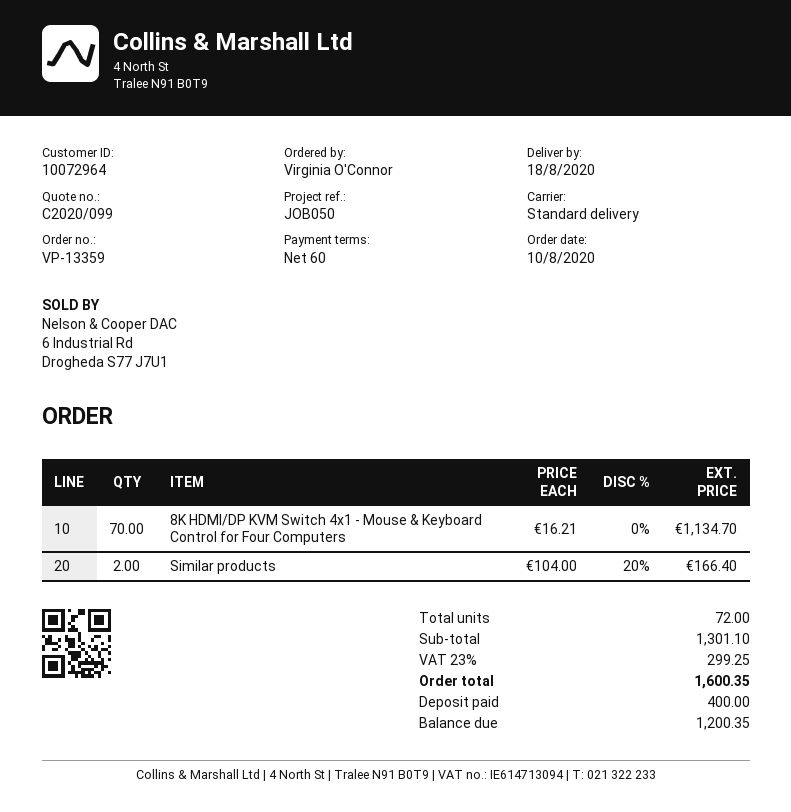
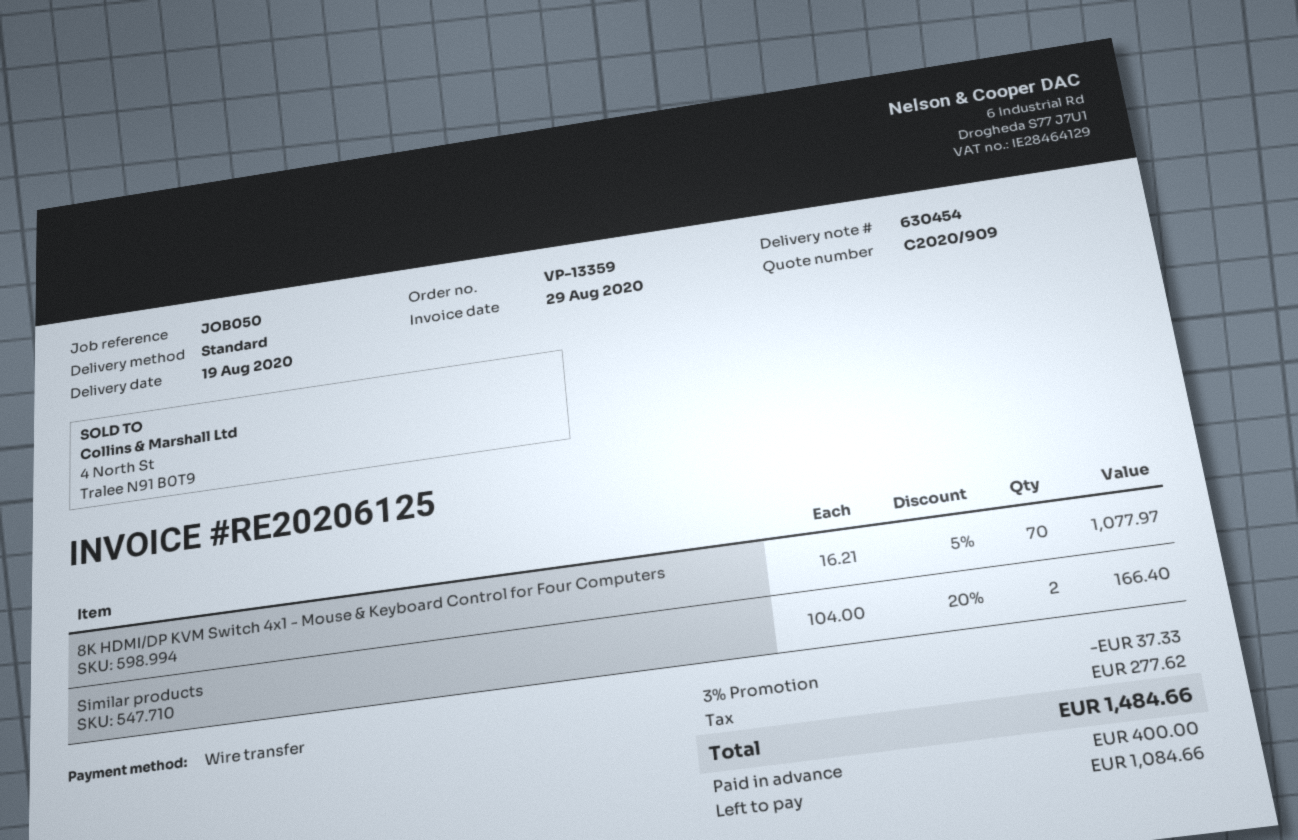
quote number: C2020/099 -> C2020/909
delivery date: 2020-08-18 -> 2020-08-19
8K HDMI/DP KVM Switch 4x1 - Mouse & Keyboard Control for Four Computers: 70 x 16.21 = 1134.70 -> 70 x 16.21 - 5% = 1077.97
discount: none -> 3% = 37.33
tax: 299.25 -> 277.62
total: 1600.35 -> 1484.66
balance: 1200.35 -> 1084.66

